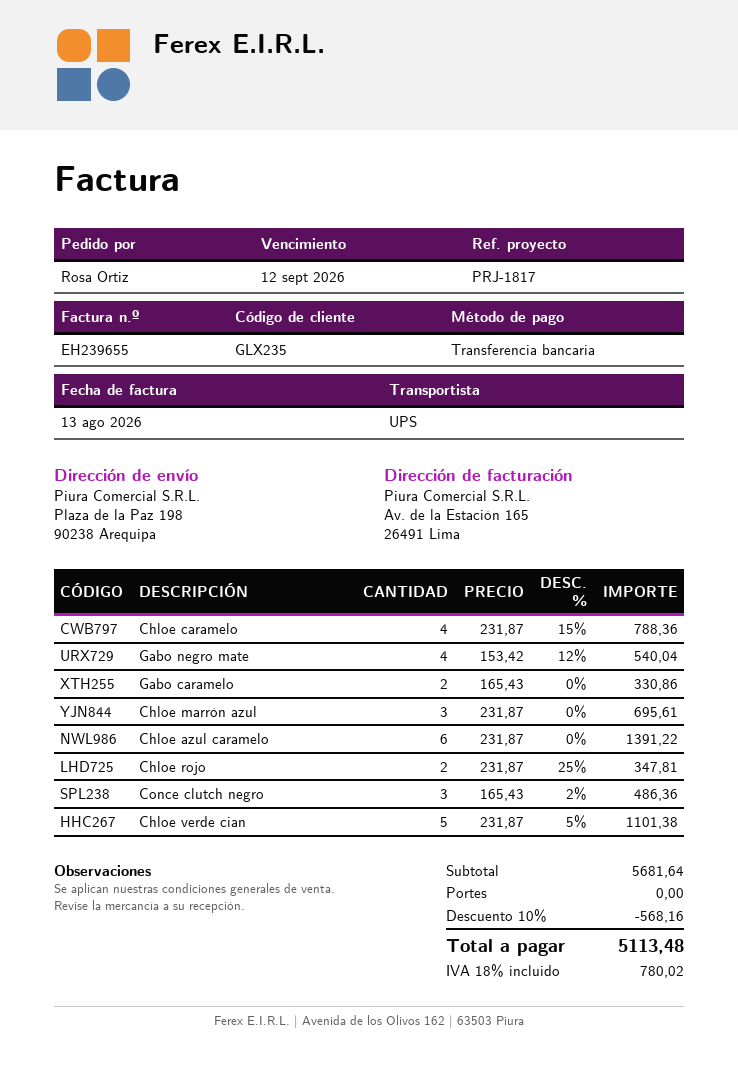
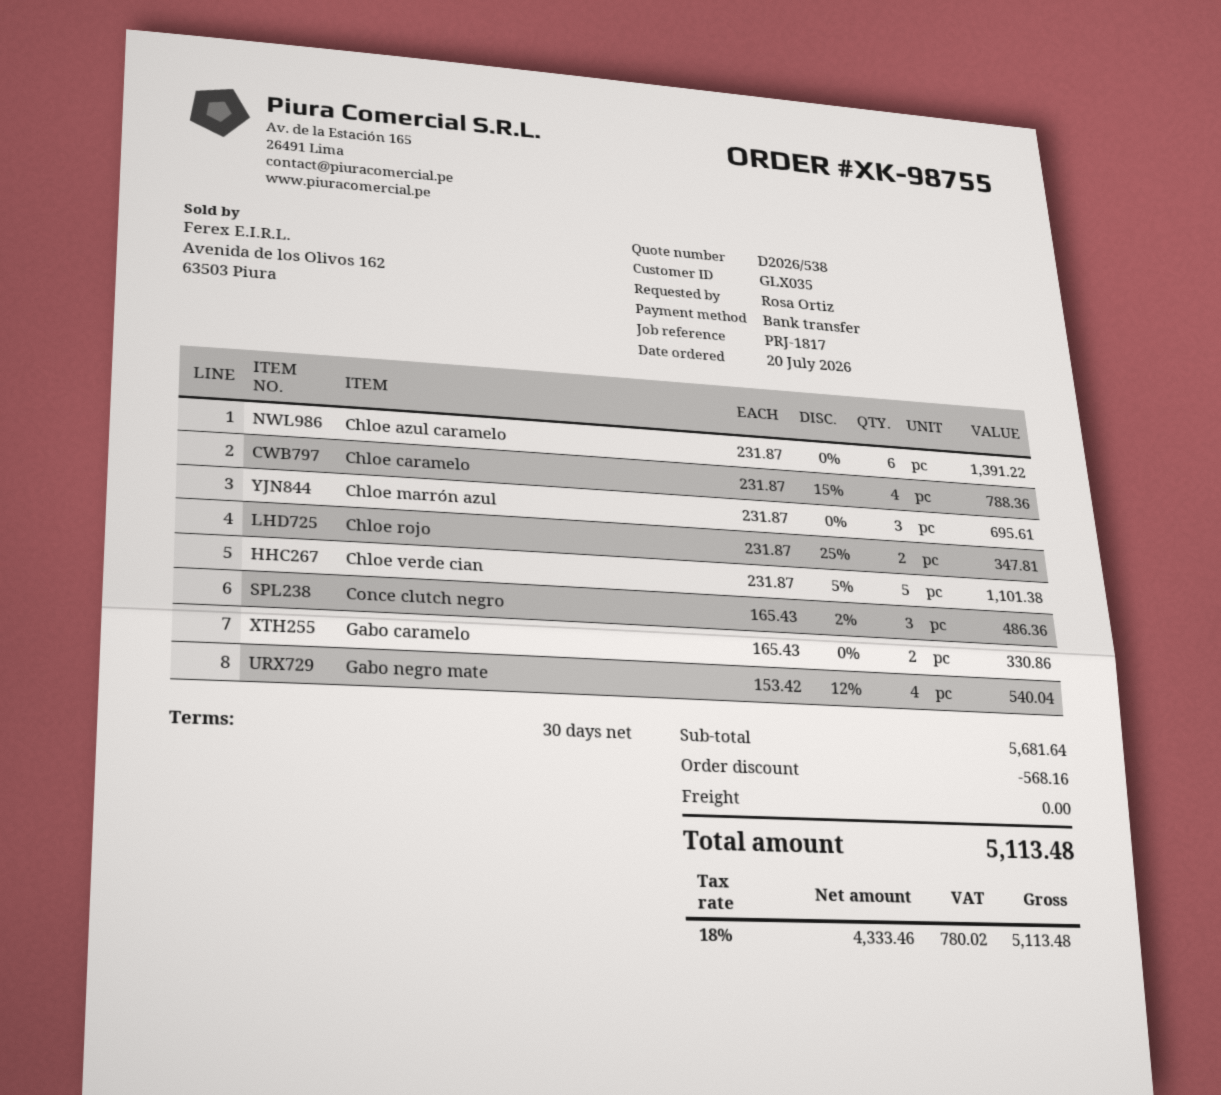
customer number: GLX235 -> GLX035

